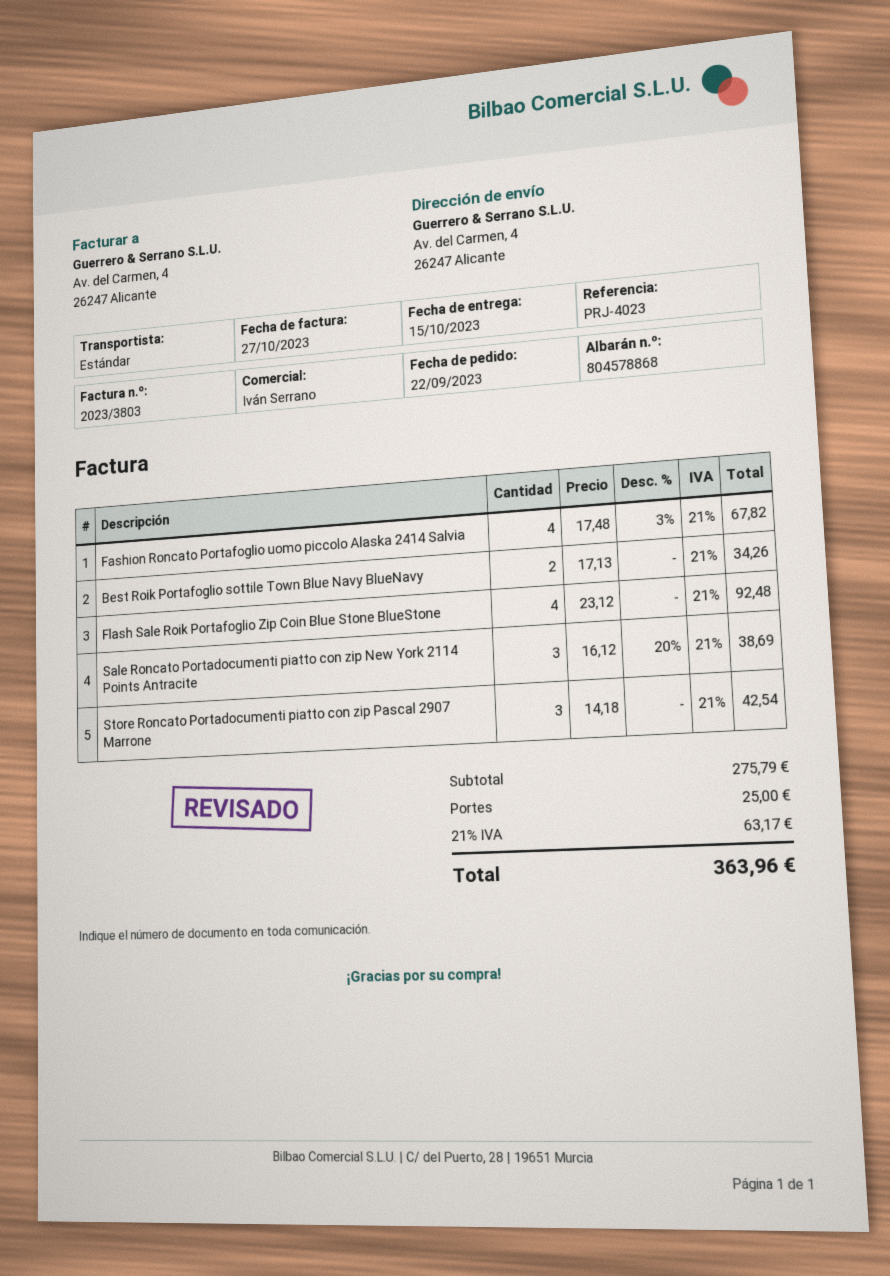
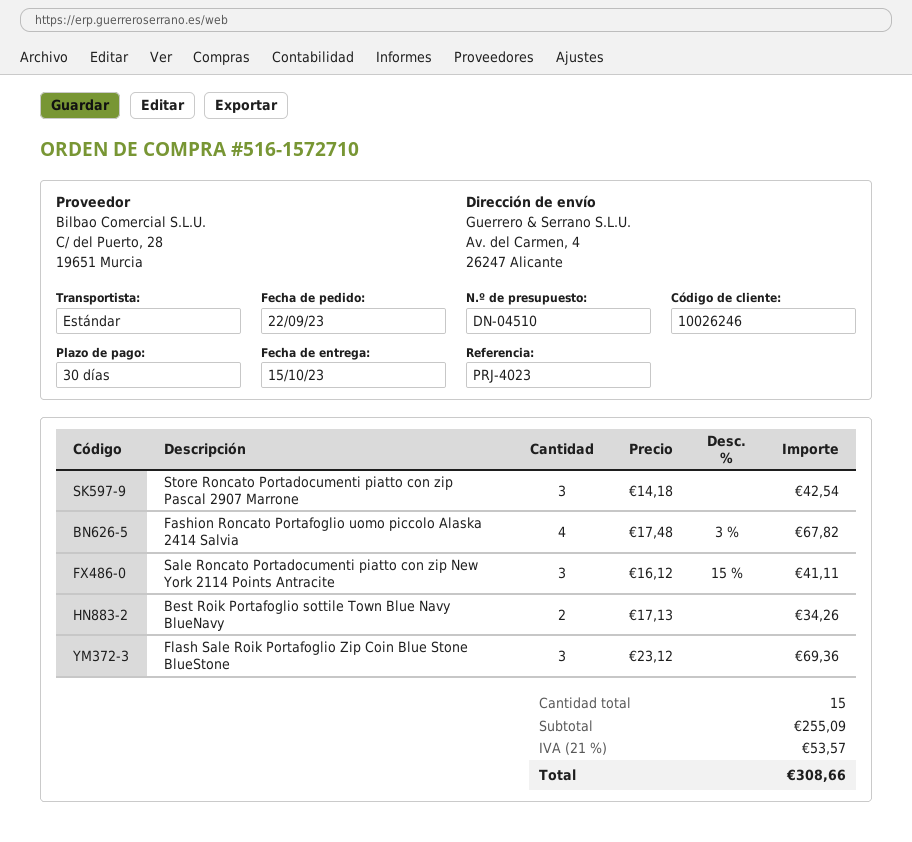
Flash Sale Roik Portafoglio Zip Coin Blue Stone BlueStone: 4 x 23.12 = 92.48 -> 3 x 23.12 = 69.36
Sale Roncato Portadocumenti piatto con zip New York 2114 Points Antracite: 3 x 16.12 - 20% = 38.69 -> 3 x 16.12 - 15% = 41.11
subtotal: 275.79 -> 255.09
shipping: 25.00 -> none
tax: 21% = 63.17 -> 21% = 53.57
total: 363.96 -> 308.66

